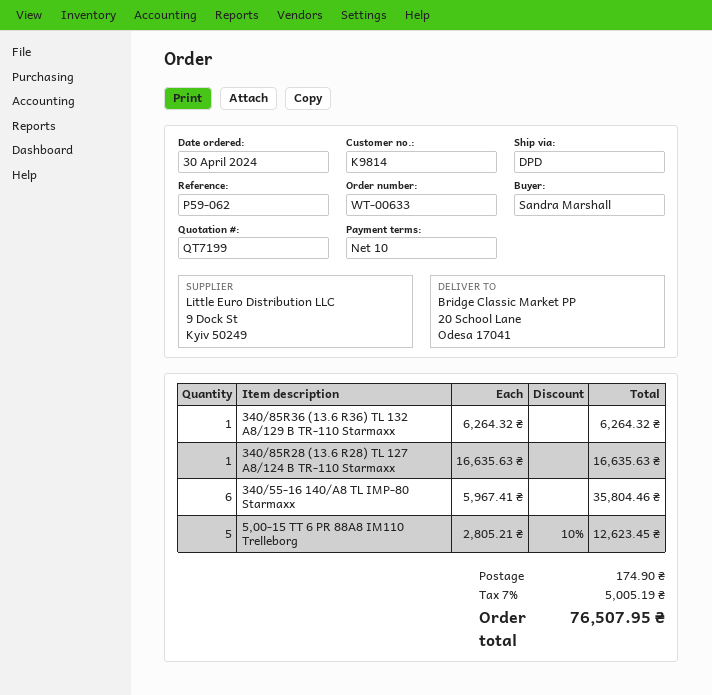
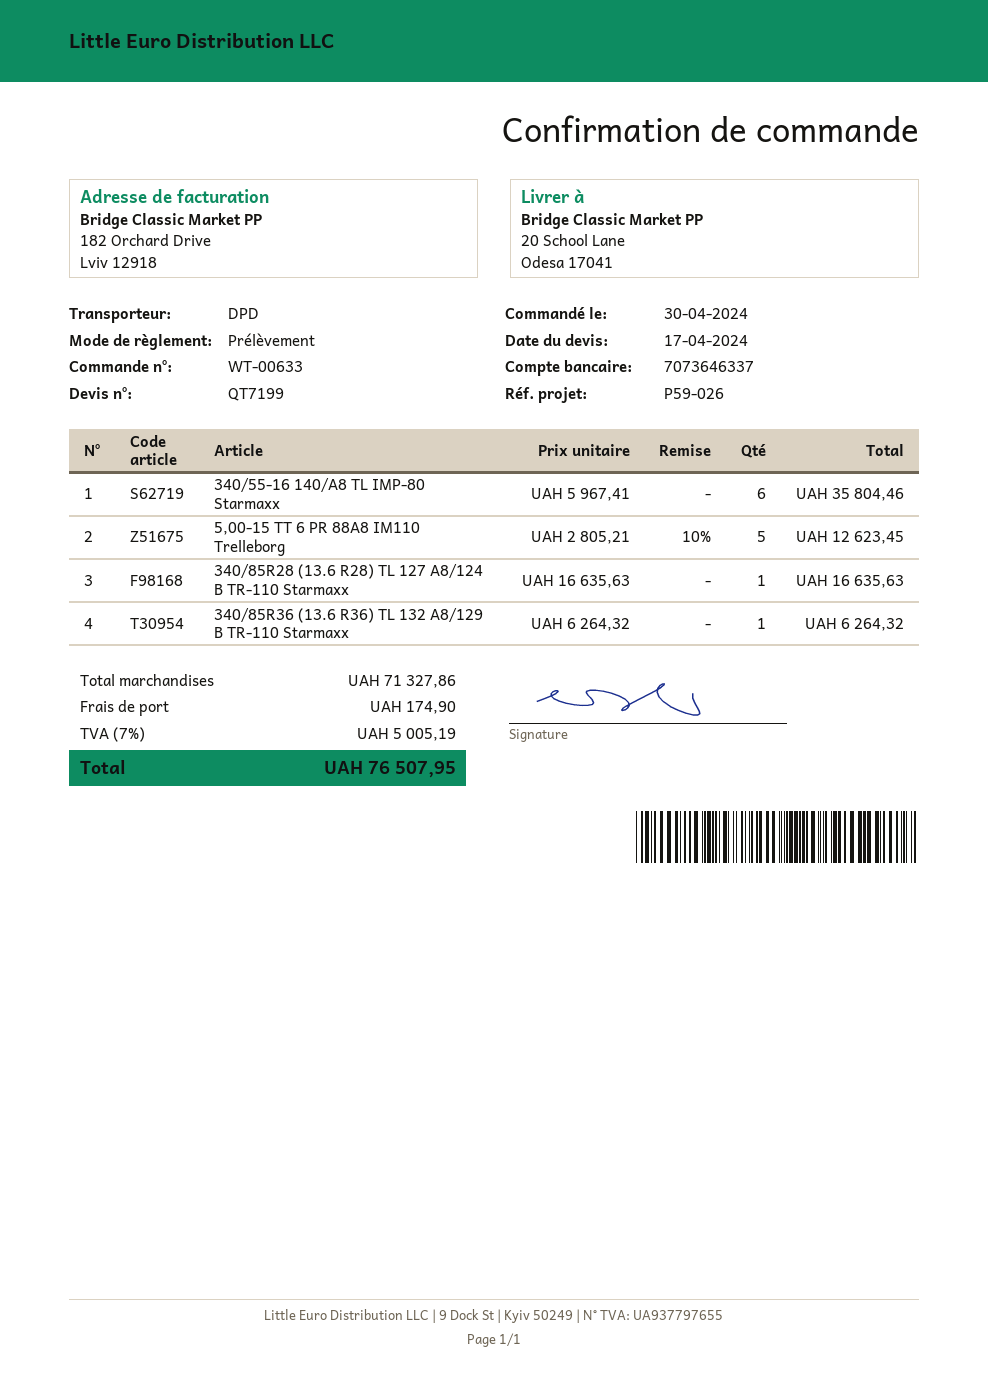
reference: P59-062 -> P59-026

